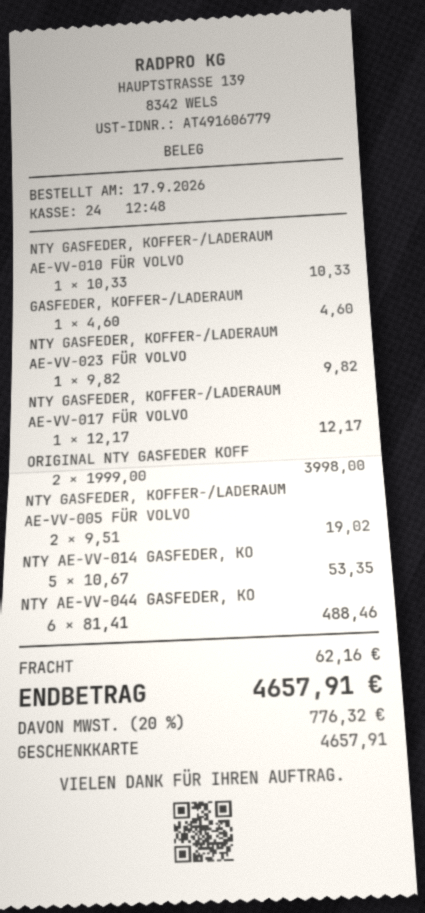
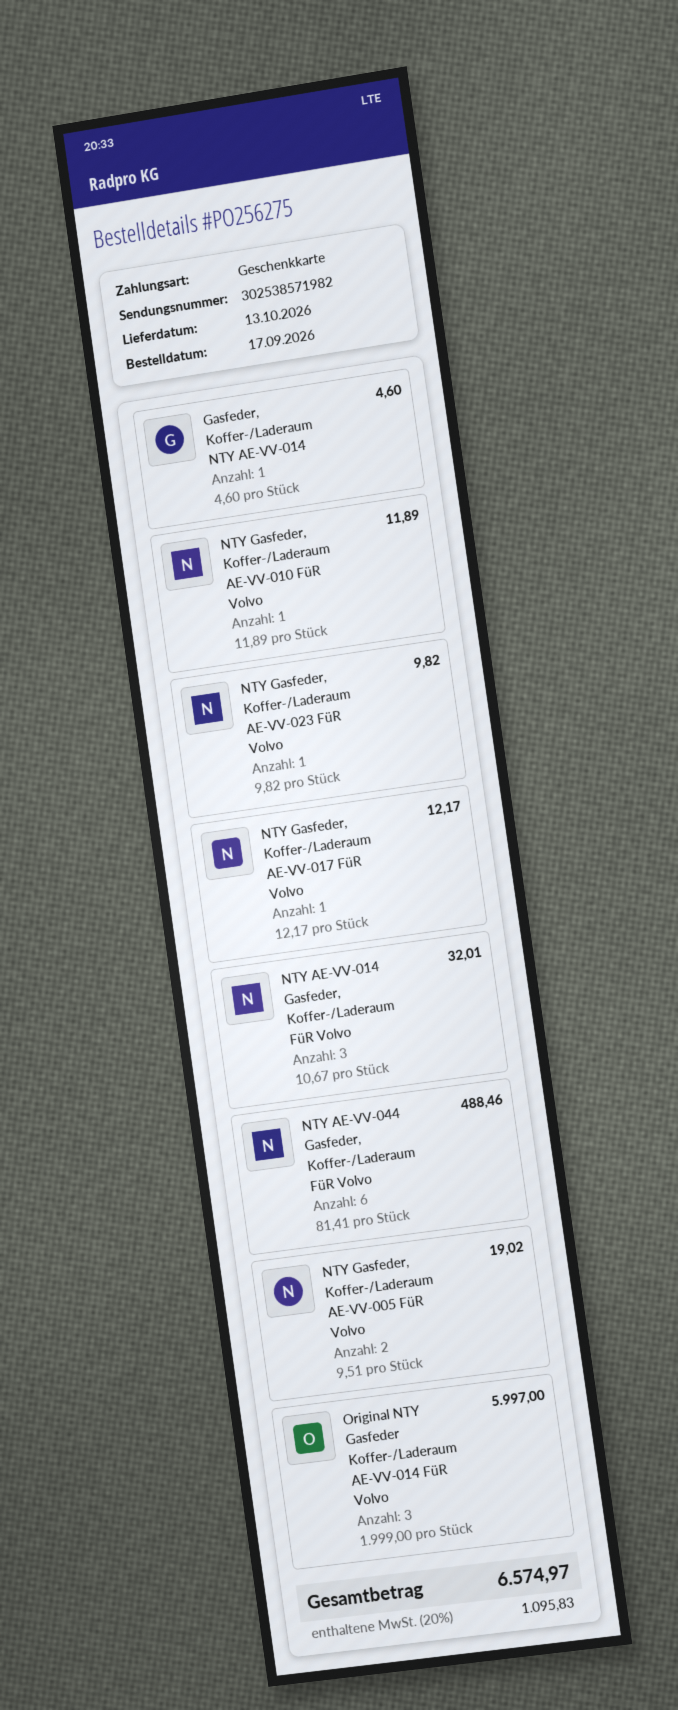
NTY GASFEDER, KOFFER-/LADERAUM AE-VV-010 FÜR VOLVO: 1 x 10.33 = 10.33 -> 1 x 11.89 = 11.89
ORIGINAL NTY GASFEDER KOFF: 2 x 1999.00 = 3998.00 -> 3 x 1999.00 = 5997.00
NTY AE-VV-014 GASFEDER, KO: 5 x 10.67 = 53.35 -> 3 x 10.67 = 32.01
shipping: 62.16 -> none
tax: 20% = 776.32 -> 20% = 1095.83
total: 4657.91 -> 6574.97

